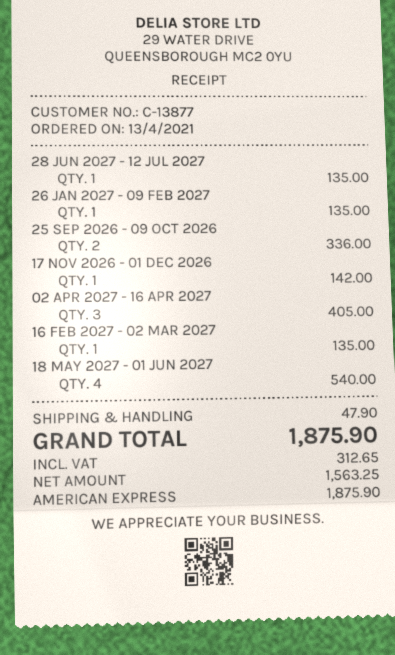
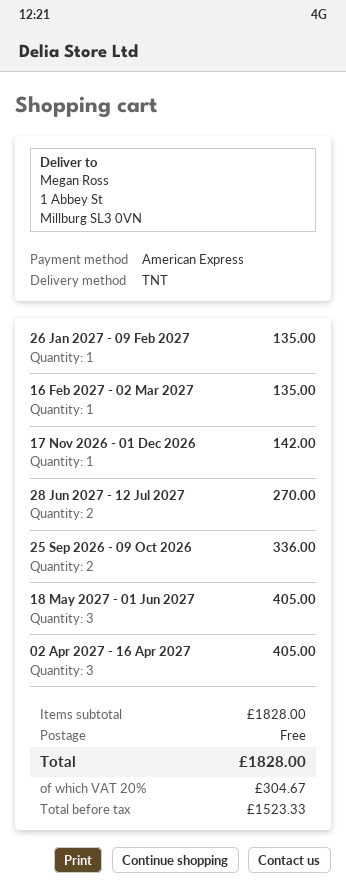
28 JUN 2027 - 12 JUL 2027: 1 for 135.00 -> 2 for 270.00
18 MAY 2027 - 01 JUN 2027: 4 for 540.00 -> 3 for 405.00
shipping: 47.90 -> 0.00
net: 1563.25 -> 1523.33
tax: 312.65 -> 304.67
total: 1875.90 -> 1828.00

